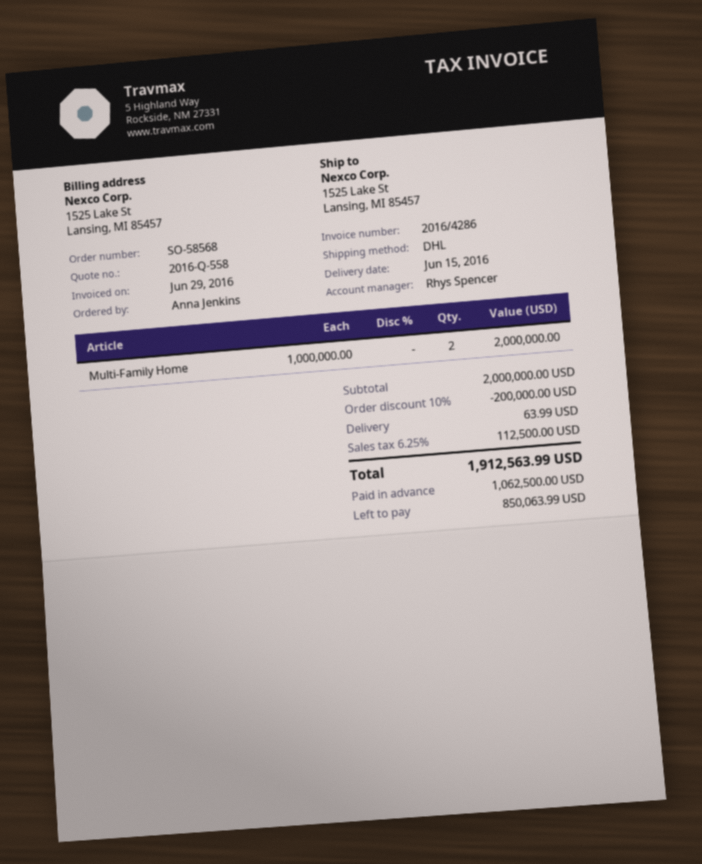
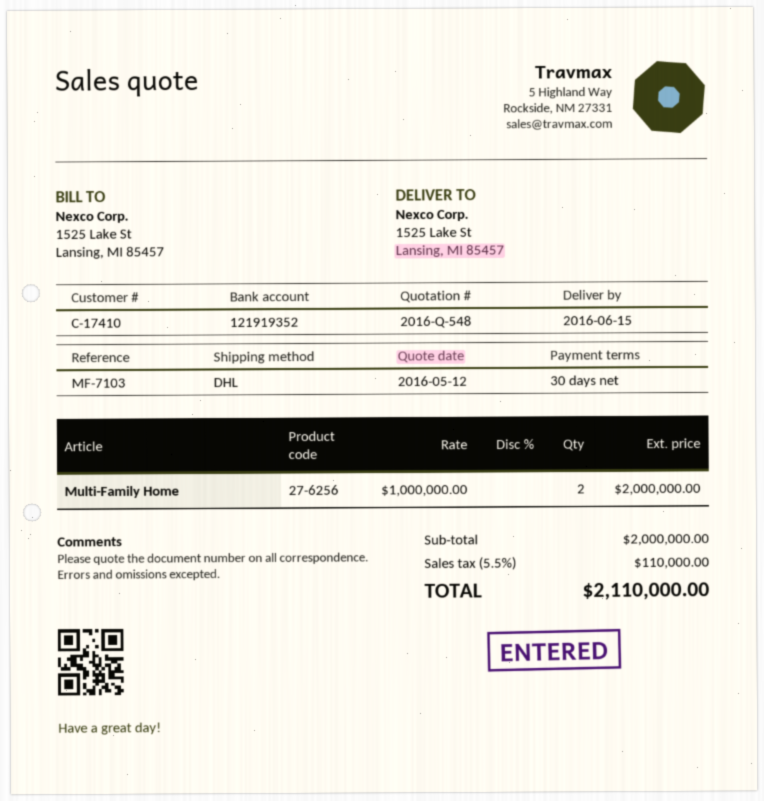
quote number: 2016-Q-558 -> 2016-Q-548
discount: 10% = 200000.00 -> none
shipping: 63.99 -> none
tax: 6.25% = 112500.00 -> 5.5% = 110000.00
total: 1912563.99 -> 2110000.00

